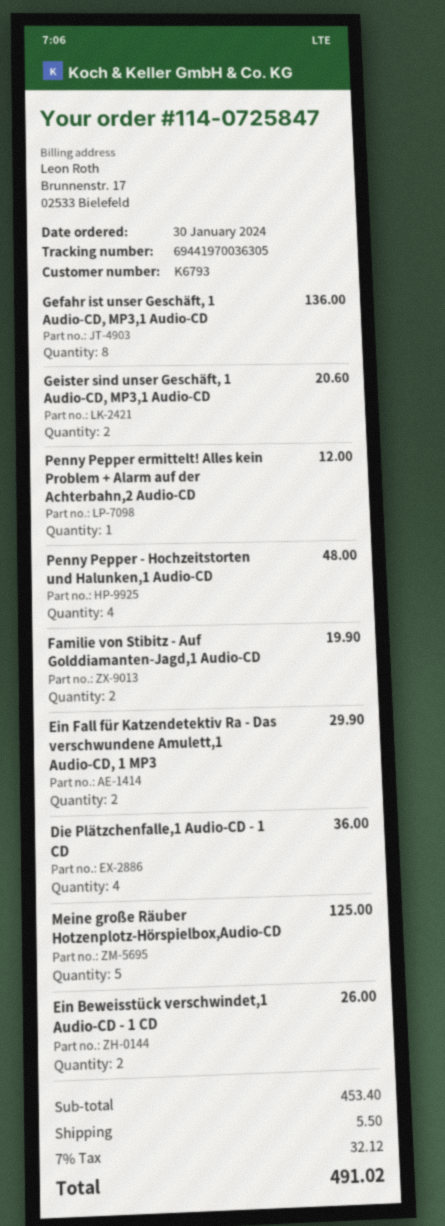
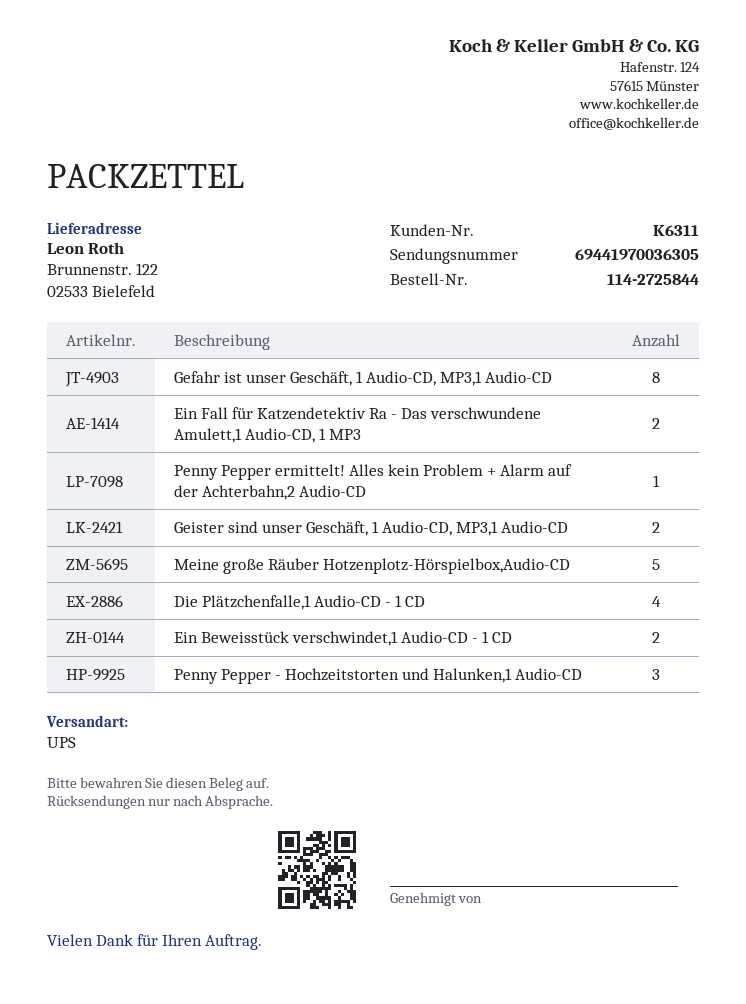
order number: 114-0725847 -> 114-2725844
customer number: K6793 -> K6311
Penny Pepper - Hochzeitstorten und Halunken,1 Audio-CD: 4 -> 3
Familie von Stibitz - Auf Golddiamanten-Jagd,1 Audio-CD: 2 -> none

